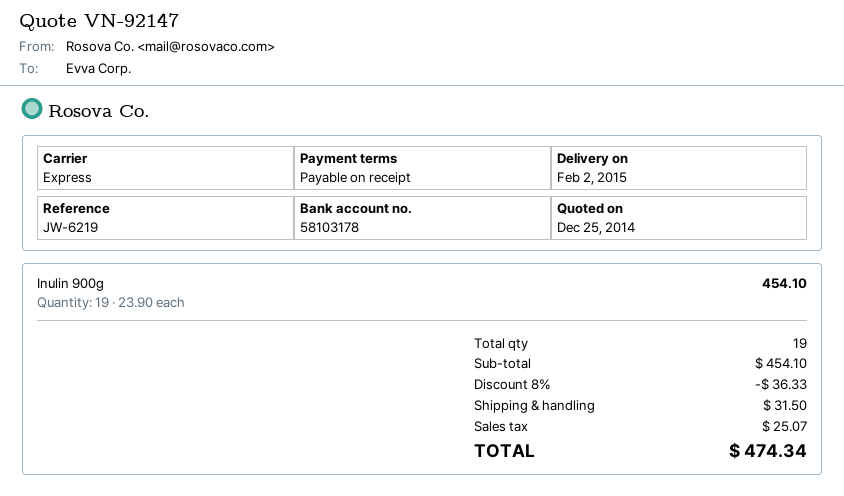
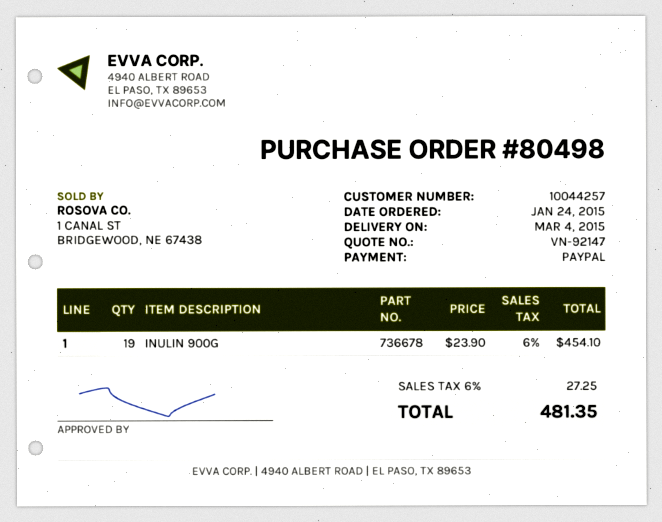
delivery date: 2015-02-02 -> 2015-03-04
discount: 8% = 36.33 -> none
shipping: 31.50 -> none
tax: 25.07 -> 27.25
total: 474.34 -> 481.35

